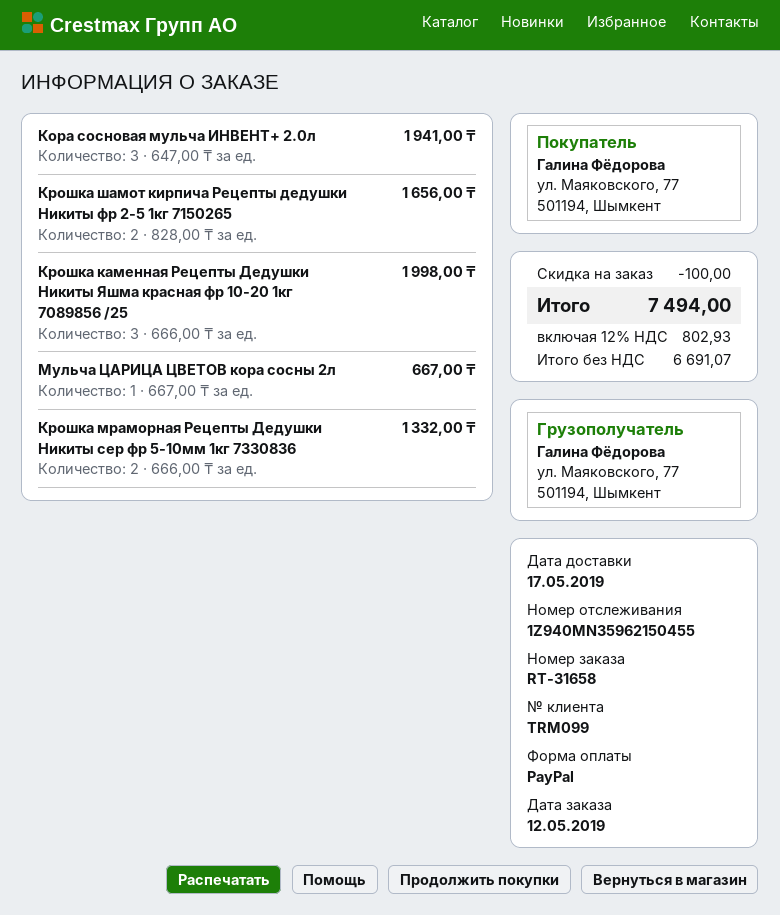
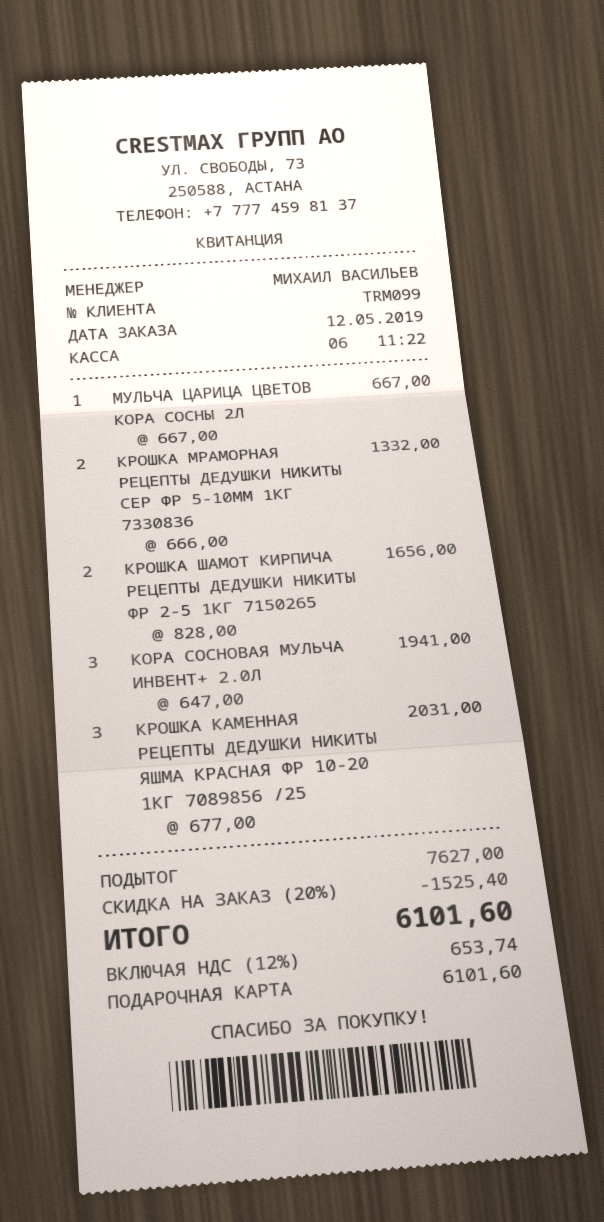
payment method: PayPal -> gift card
Крошка каменная Рецепты Дедушки Никиты Яшма красная фр 10-20 1кг 7089856 /25: 3 x 666.00 = 1998.00 -> 3 x 677.00 = 2031.00
discount: 100.00 -> 1525.40
tax: 12% = 802.93 -> 12% = 653.74
total: 7494.00 -> 6101.60

